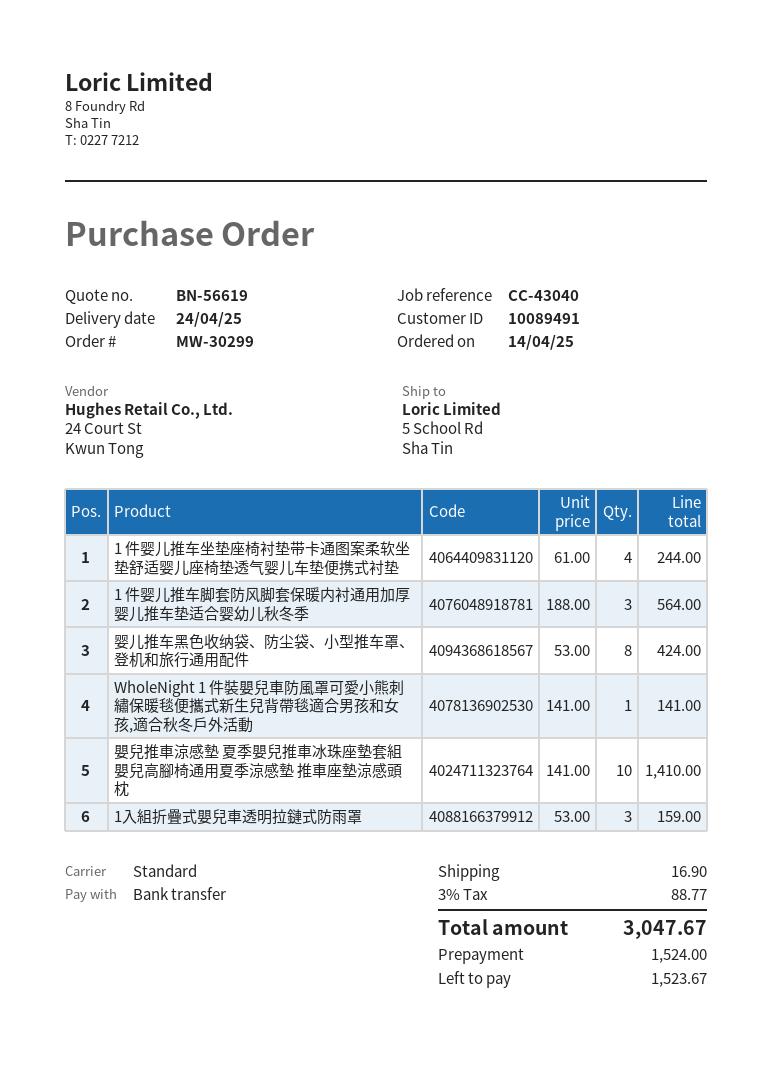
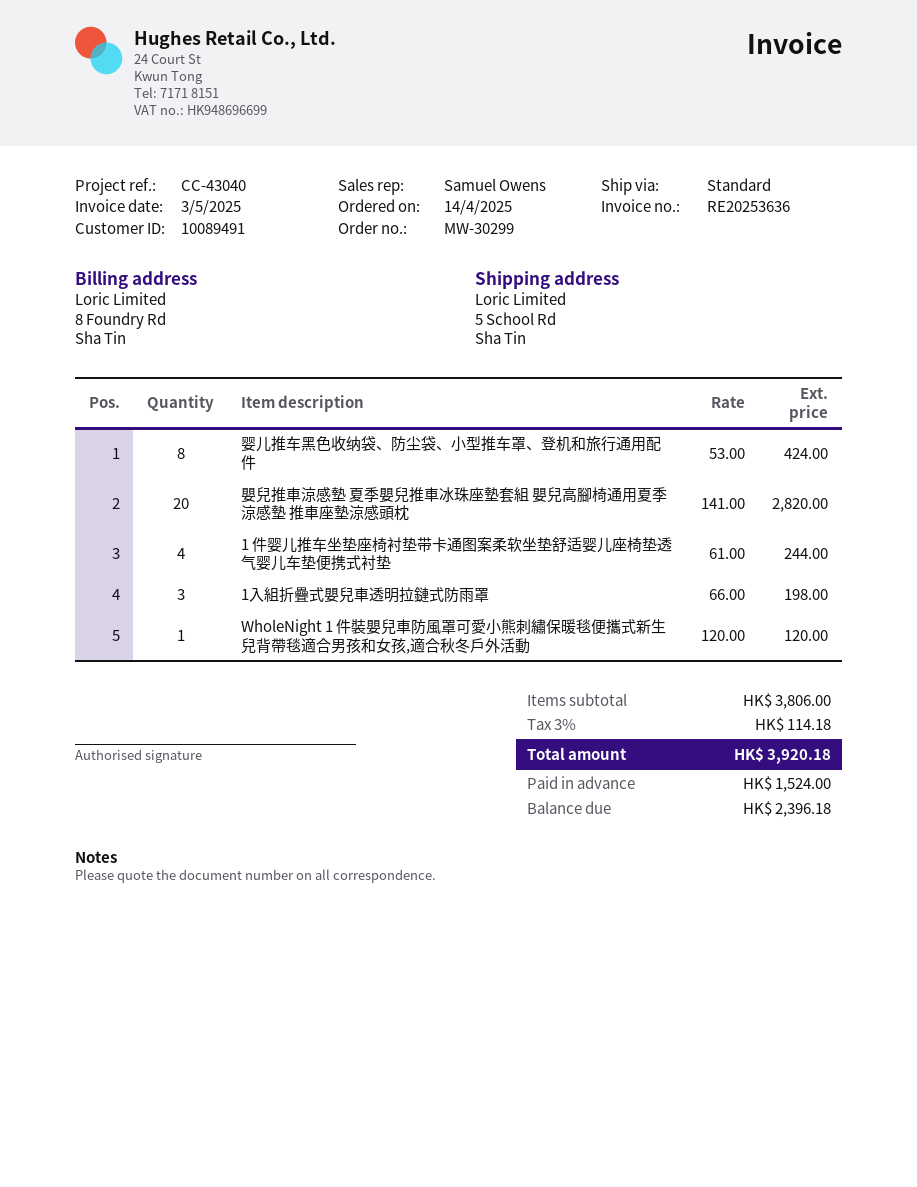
1 件婴儿推车脚套防风脚套保暖内衬通用加厚婴儿推车垫适合婴幼儿秋冬季: 3 x 188.00 = 564.00 -> none
WholeNight 1 件裝嬰兒車防風罩可愛小熊刺繡保暖毯便攜式新生兒背帶毯適合男孩和女孩,適合秋冬戶外活動: 1 x 141.00 = 141.00 -> 1 x 120.00 = 120.00
嬰兒推車涼感墊 夏季嬰兒推車冰珠座墊套組 嬰兒高腳椅通用夏季涼感墊 推車座墊涼感頭枕: 10 x 141.00 = 1410.00 -> 20 x 141.00 = 2820.00
1入組折疊式嬰兒車透明拉鏈式防雨罩: 3 x 53.00 = 159.00 -> 3 x 66.00 = 198.00
shipping: 16.90 -> none
tax: 3% = 88.77 -> 3% = 114.18
total: 3047.67 -> 3920.18
balance: 1523.67 -> 2396.18

